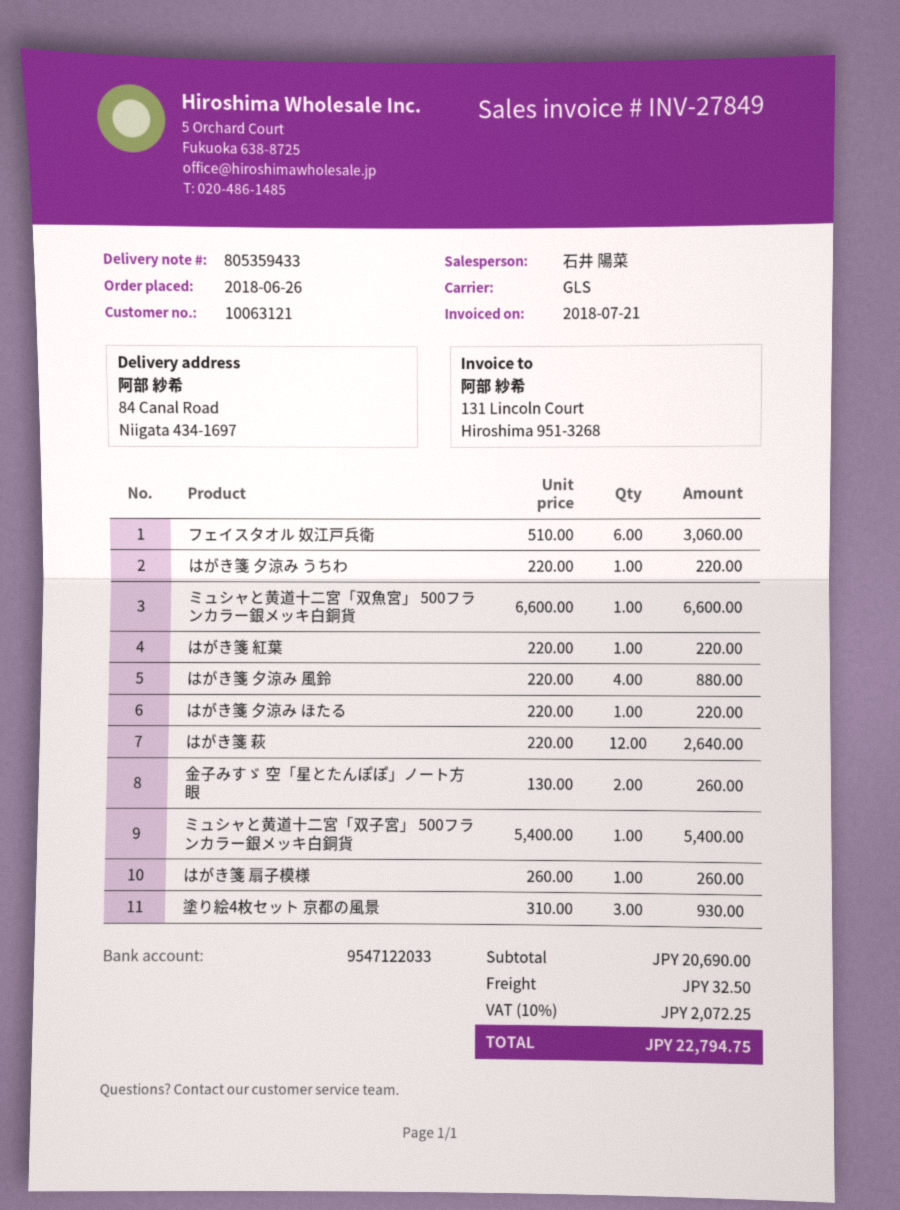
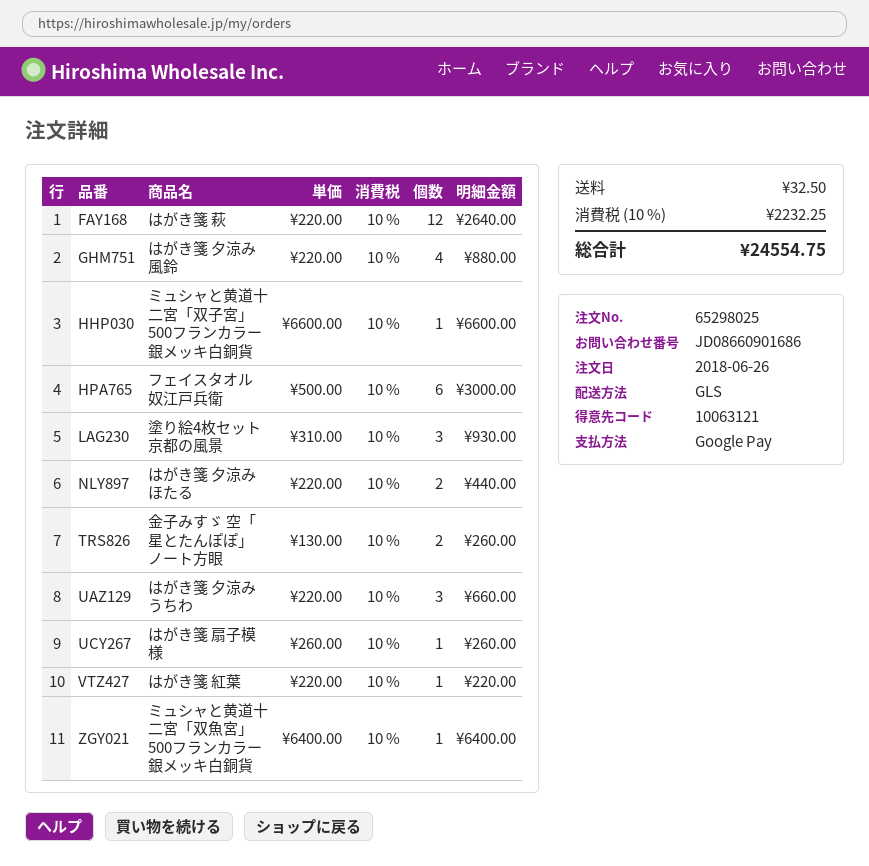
フェイスタオル 奴江戸兵衛: 6 x 510.00 = 3060.00 -> 6 x 500.00 = 3000.00
はがき箋 夕涼み うちわ: 1 x 220.00 = 220.00 -> 3 x 220.00 = 660.00
ミュシャと黄道十二宮「双魚宮」 500フランカラー銀メッキ白銅貨: 1 x 6600.00 = 6600.00 -> 1 x 6400.00 = 6400.00
はがき箋 夕涼み ほたる: 1 x 220.00 = 220.00 -> 2 x 220.00 = 440.00
ミュシャと黄道十二宮「双子宮」 500フランカラー銀メッキ白銅貨: 1 x 5400.00 = 5400.00 -> 1 x 6600.00 = 6600.00
tax: 10% = 2072.25 -> 10% = 2232.25
total: 22794.75 -> 24554.75

